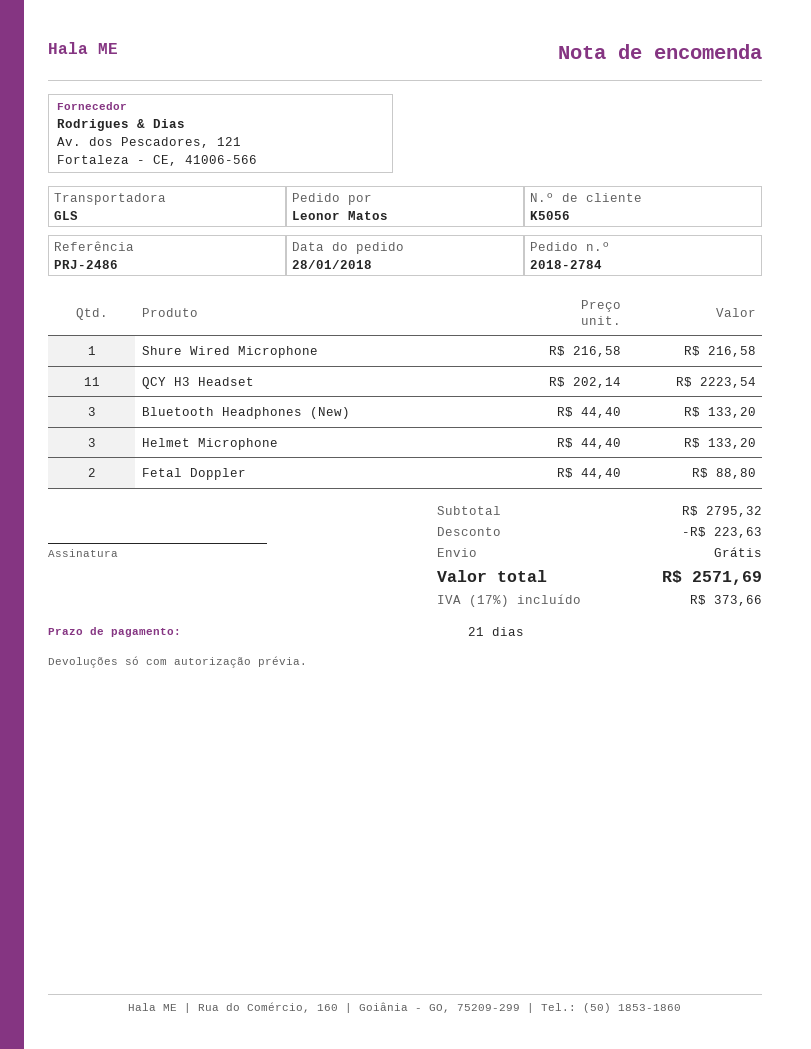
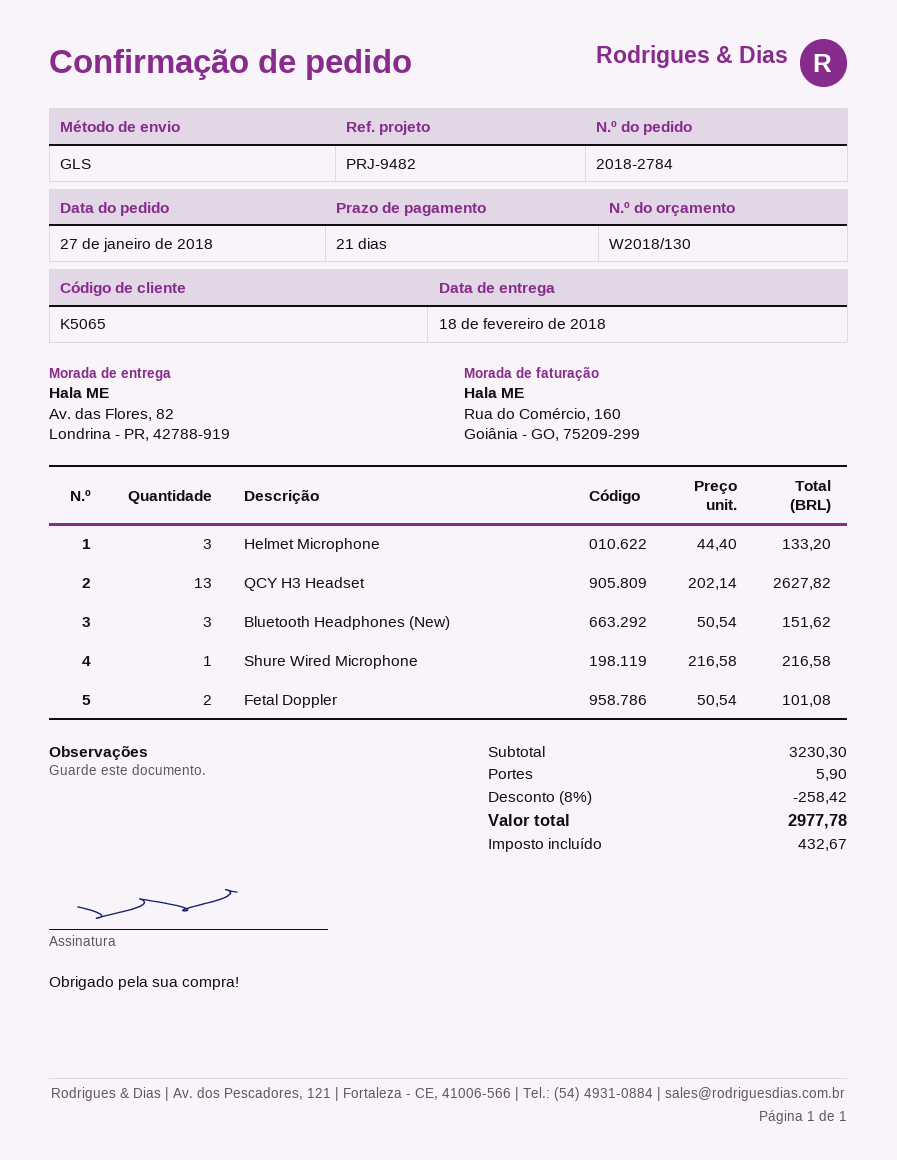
order date: 2018-01-28 -> 2018-01-27
customer number: K5056 -> K5065
reference: PRJ-2486 -> PRJ-9482
QCY H3 Headset: 11 x 202.14 = 2223.54 -> 13 x 202.14 = 2627.82
Bluetooth Headphones (New): 3 x 44.40 = 133.20 -> 3 x 50.54 = 151.62
Fetal Doppler: 2 x 44.40 = 88.80 -> 2 x 50.54 = 101.08
subtotal: 2795.32 -> 3230.30
discount: 223.63 -> 258.42
shipping: 0.00 -> 5.90
tax: 373.66 -> 432.67
total: 2571.69 -> 2977.78

